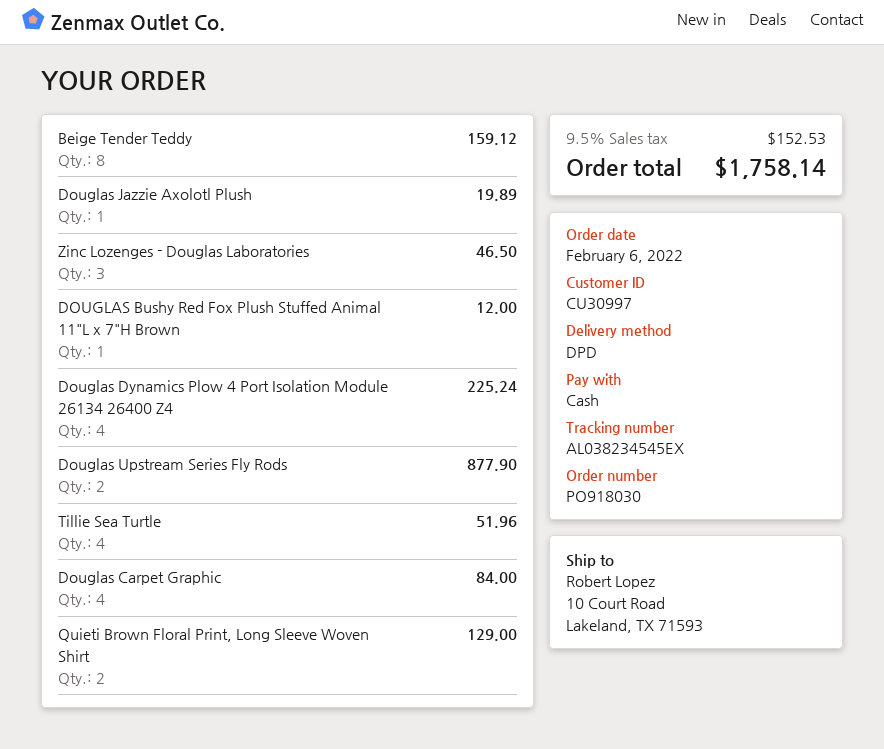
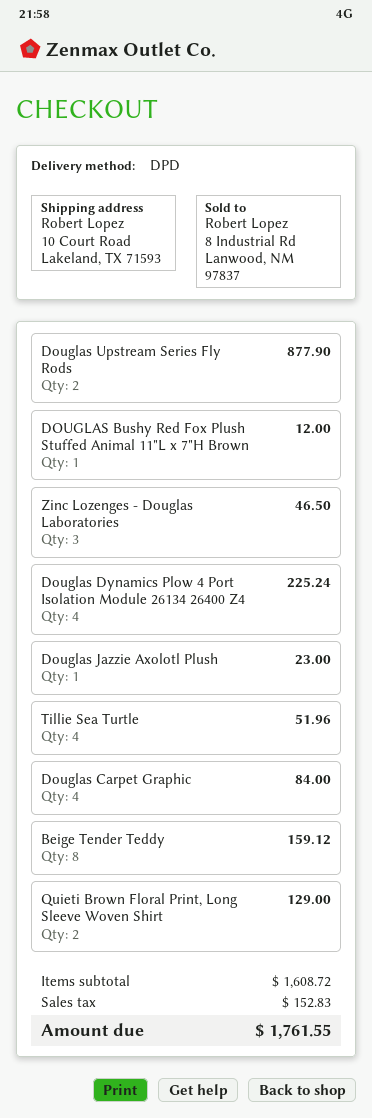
Douglas Jazzie Axolotl Plush: 1 for 19.89 -> 1 for 23.00
tax: 152.53 -> 152.83
total: 1758.14 -> 1761.55

